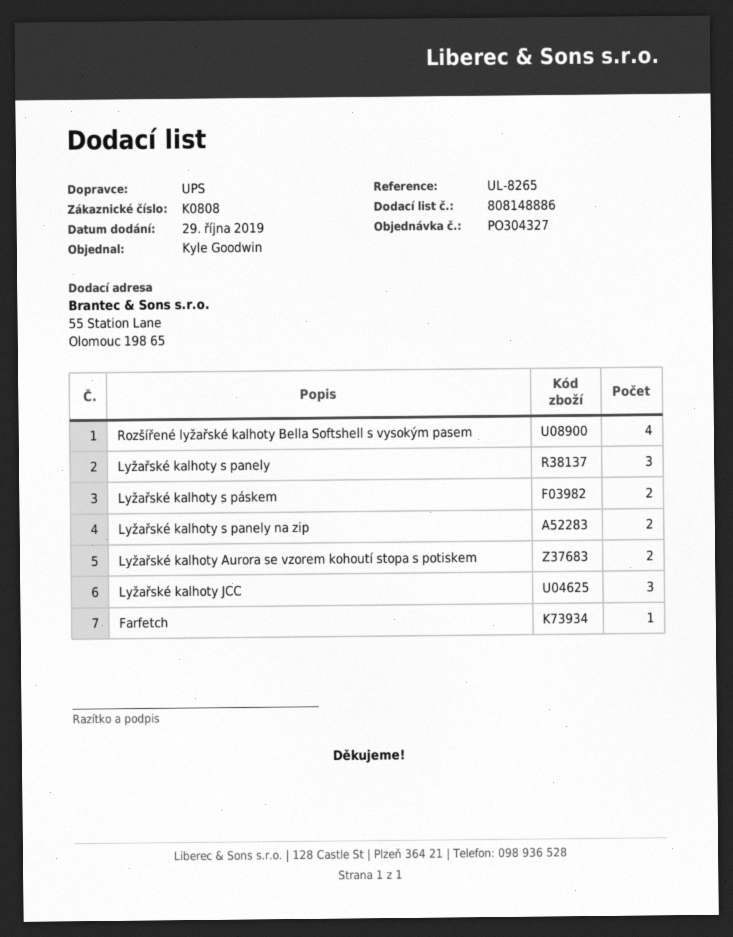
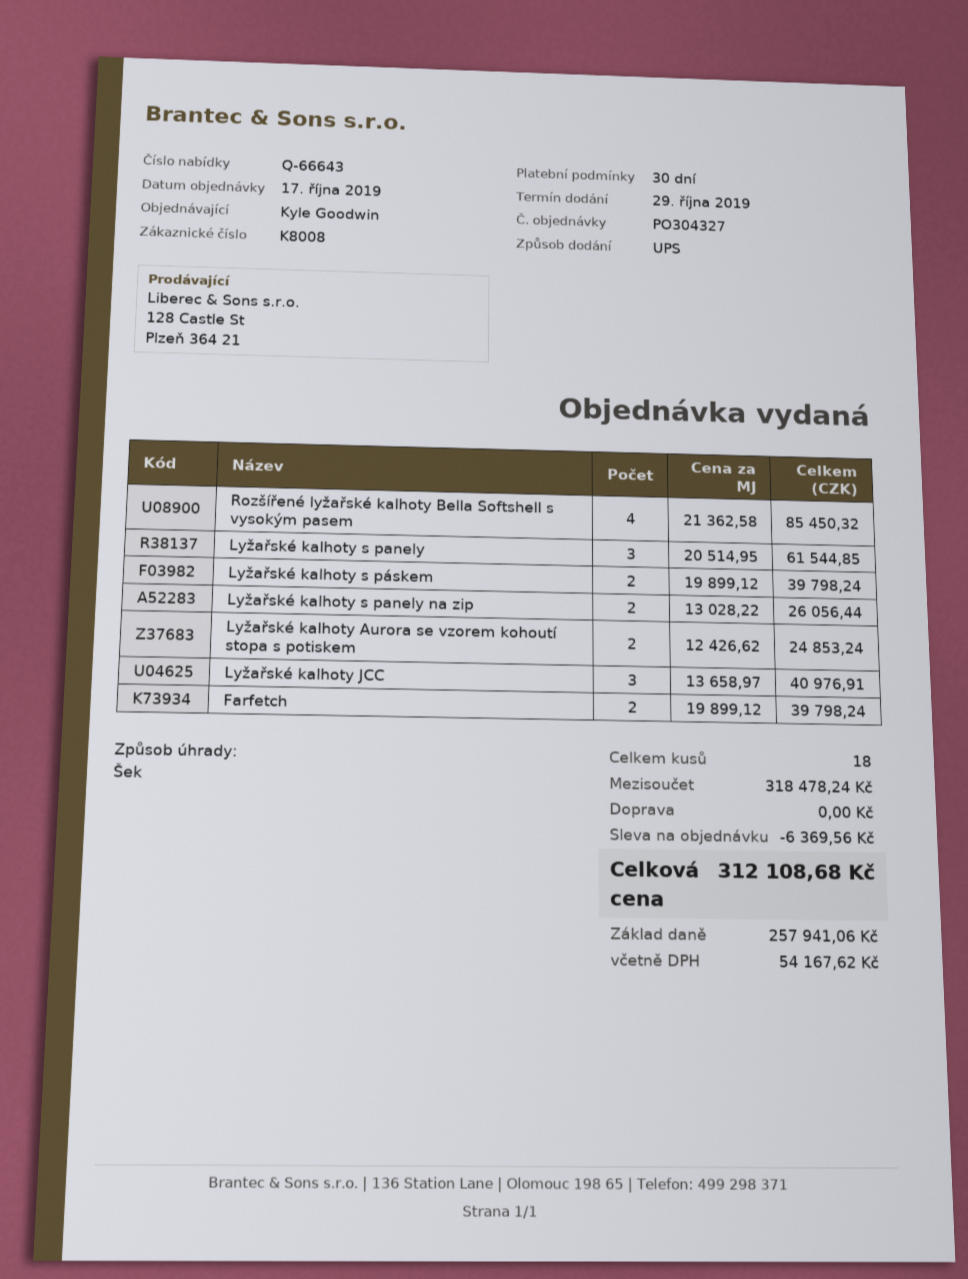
customer number: K0808 -> K8008
Farfetch: 1 -> 2

